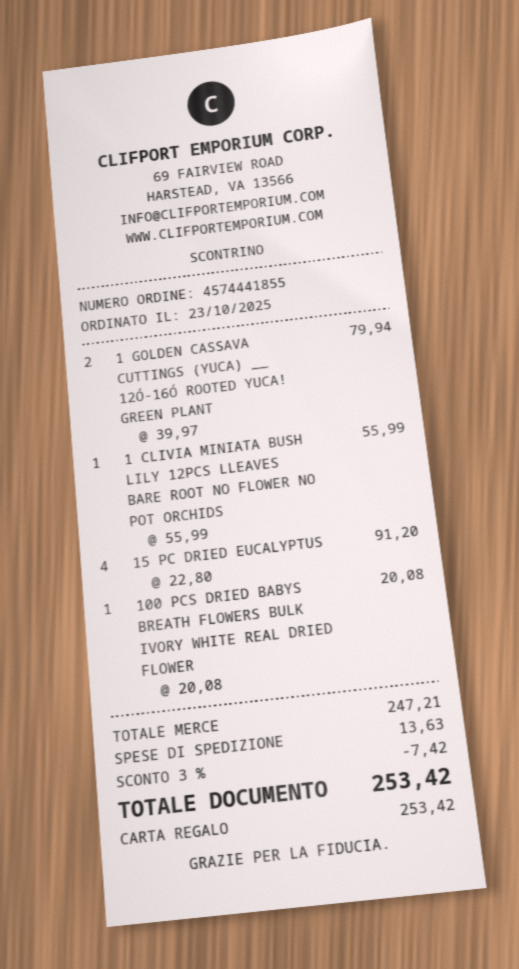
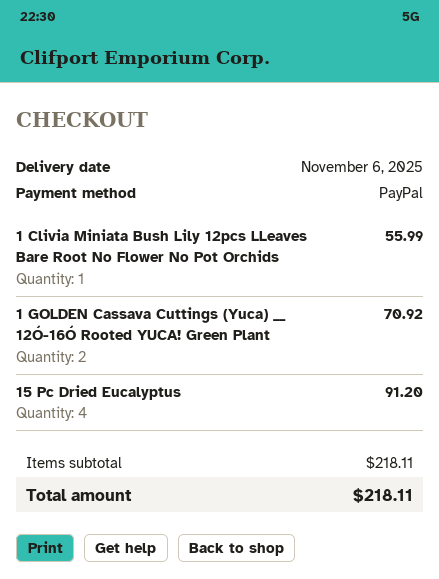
payment method: gift card -> PayPal
1 GOLDEN CASSAVA CUTTINGS (YUCA) __ 12Ó-16Ó ROOTED YUCA! GREEN PLANT: 2 for 79.94 -> 2 for 70.92
100 PCS DRIED BABYS BREATH FLOWERS BULK IVORY WHITE REAL DRIED FLOWER: 1 for 20.08 -> none
subtotal: 247.21 -> 218.11
discount: 3% = 7.42 -> none
shipping: 13.63 -> none
total: 253.42 -> 218.11

